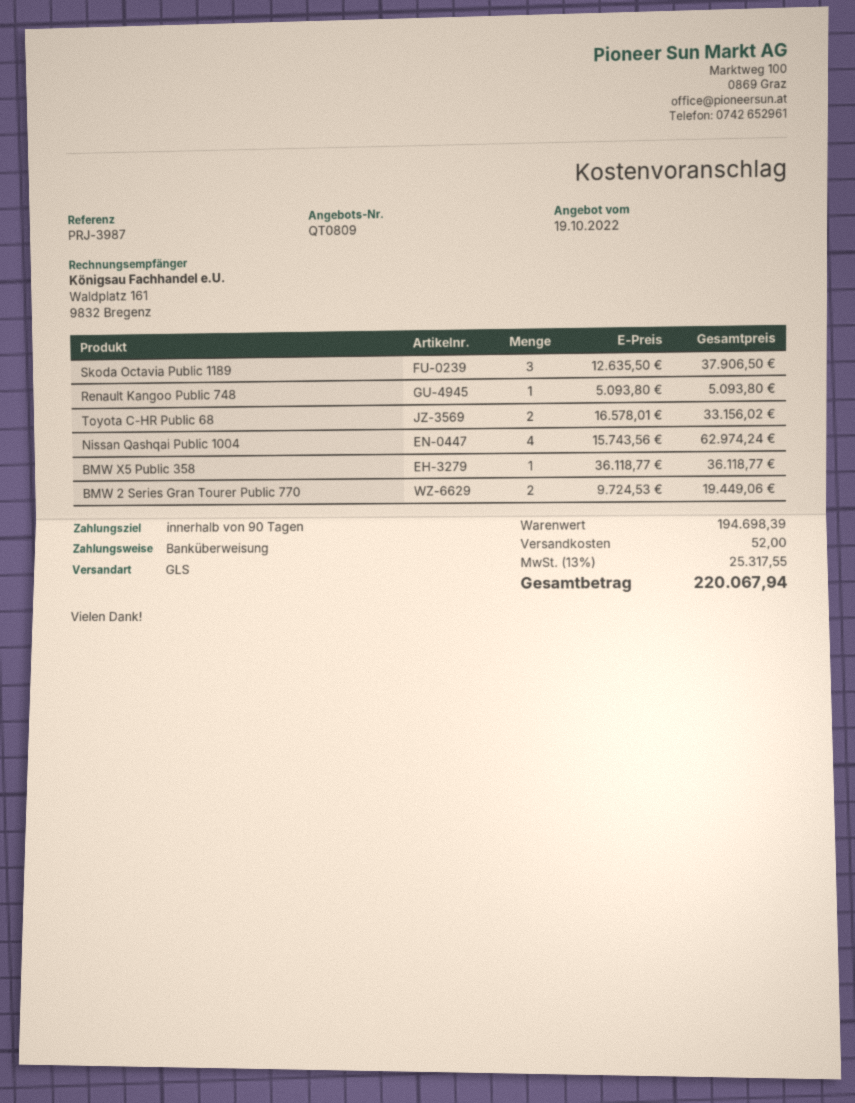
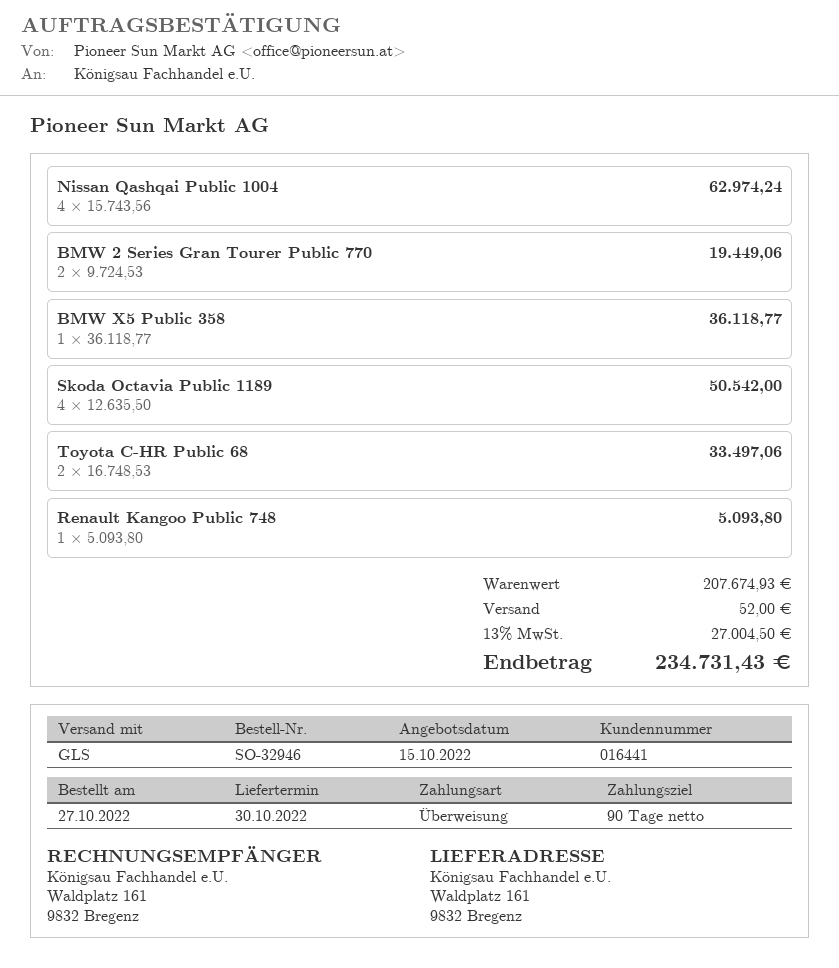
quote date: 2022-10-19 -> 2022-10-15
Skoda Octavia Public 1189: 3 x 12635.50 = 37906.50 -> 4 x 12635.50 = 50542.00
Toyota C-HR Public 68: 2 x 16578.01 = 33156.02 -> 2 x 16748.53 = 33497.06
subtotal: 194698.39 -> 207674.93
tax: 13% = 25317.55 -> 13% = 27004.50
total: 220067.94 -> 234731.43

